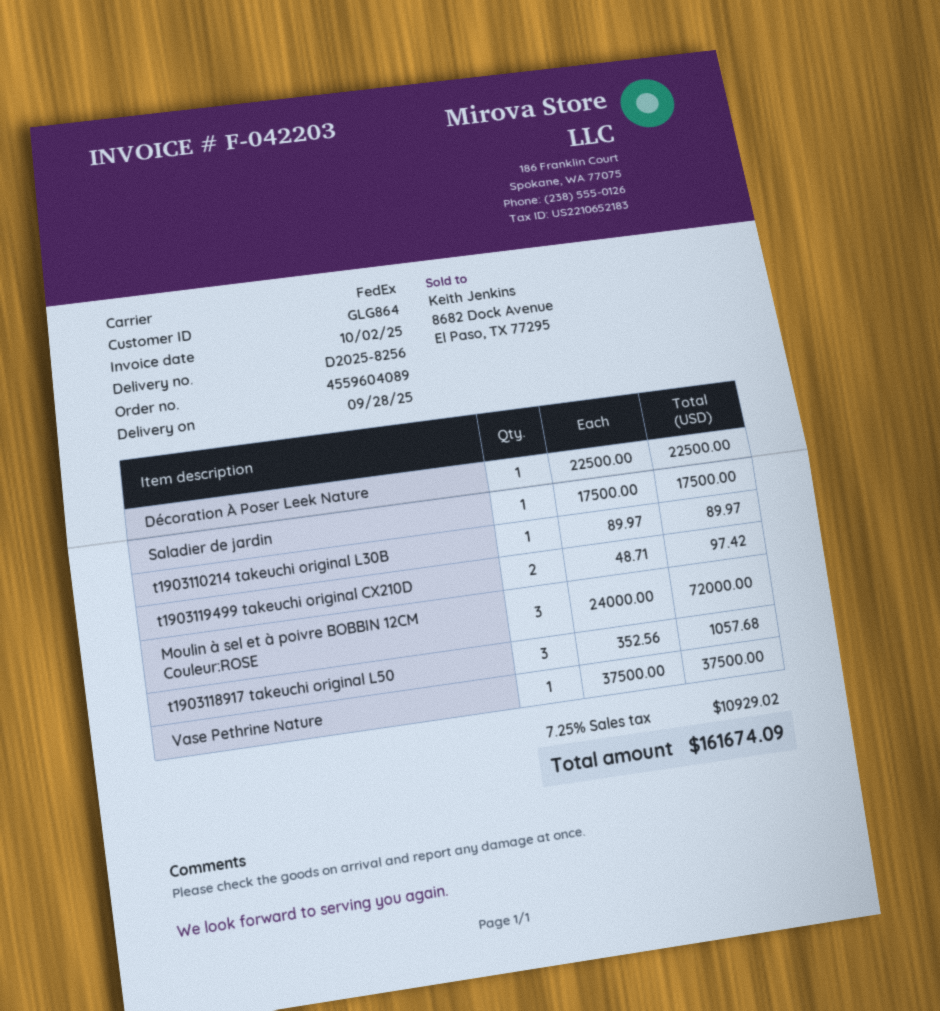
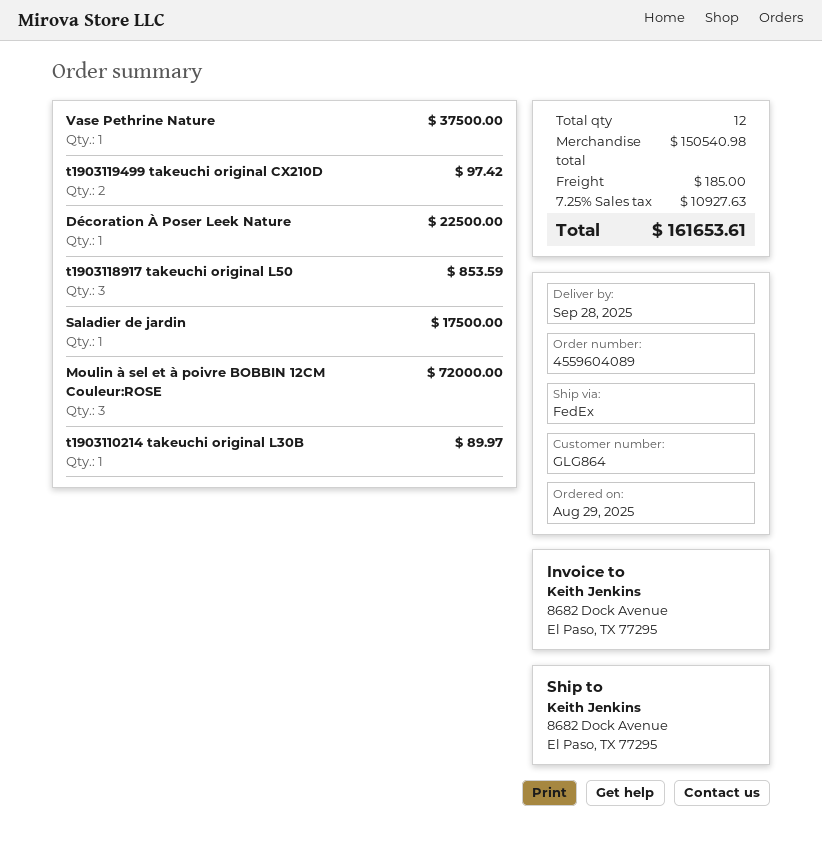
t1903118917 takeuchi original L50: 3 for 1057.68 -> 3 for 853.59
shipping: none -> 185.00
tax: 7.25% = 10929.02 -> 7.25% = 10927.63
total: 161674.09 -> 161653.61

